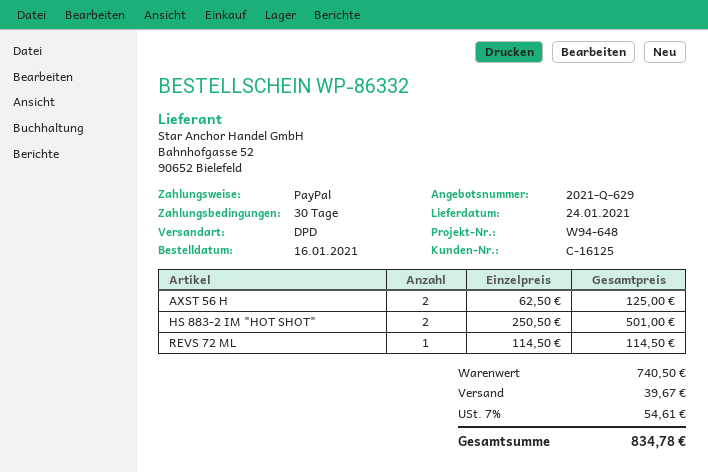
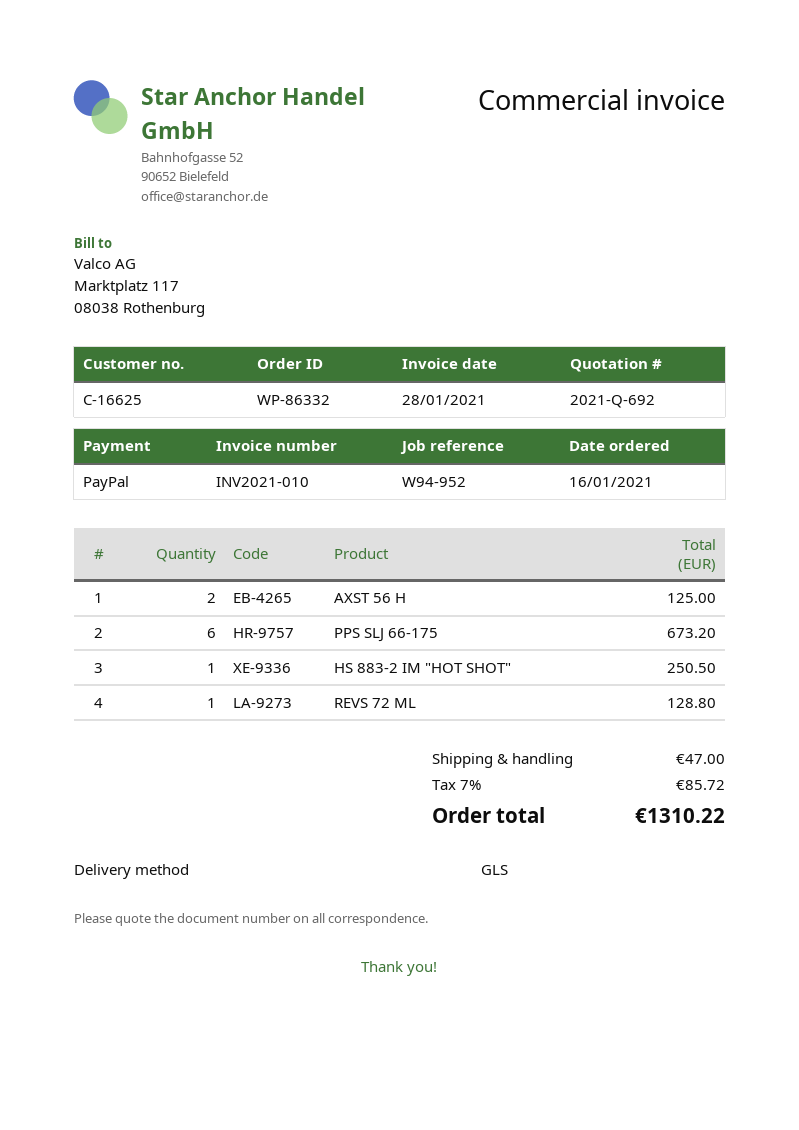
quote number: 2021-Q-629 -> 2021-Q-692
customer number: C-16125 -> C-16625
reference: W94-648 -> W94-952
shipping method: DPD -> GLS
HS 883-2 IM "HOT SHOT": 2 for 501.00 -> 1 for 250.50
REVS 72 ML: 1 for 114.50 -> 1 for 128.80
PPS SLJ 66-175: none -> 6 for 673.20
shipping: 39.67 -> 47.00
tax: 7% = 54.61 -> 7% = 85.72
total: 834.78 -> 1310.22

